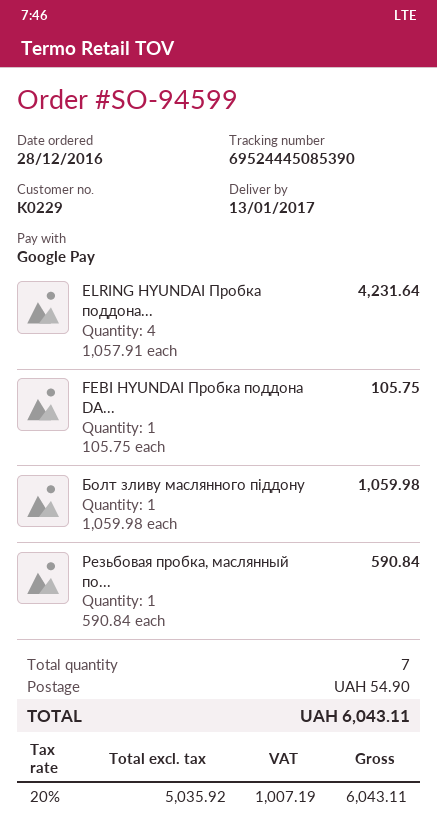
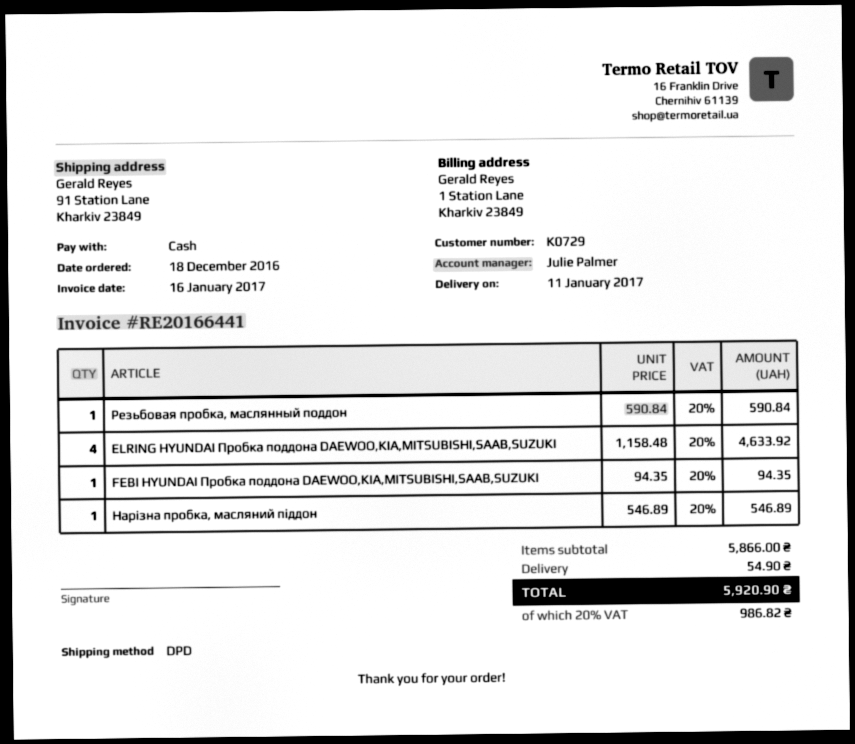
order date: 2016-12-28 -> 2016-12-18
delivery date: 2017-01-13 -> 2017-01-11
customer number: K0229 -> K0729
payment method: Google Pay -> cash
ELRING HYUNDAI Пробка поддона...: 4 x 1057.91 = 4231.64 -> 4 x 1158.48 = 4633.92
FEBI HYUNDAI Пробка поддона DA...: 1 x 105.75 = 105.75 -> 1 x 94.35 = 94.35
Болт зливу маслянного піддону: 1 x 1059.98 = 1059.98 -> none
Нарізна пробка, масляний піддон: none -> 1 x 546.89 = 546.89
tax: 20% = 1007.19 -> 20% = 986.82
total: 6043.11 -> 5920.90

